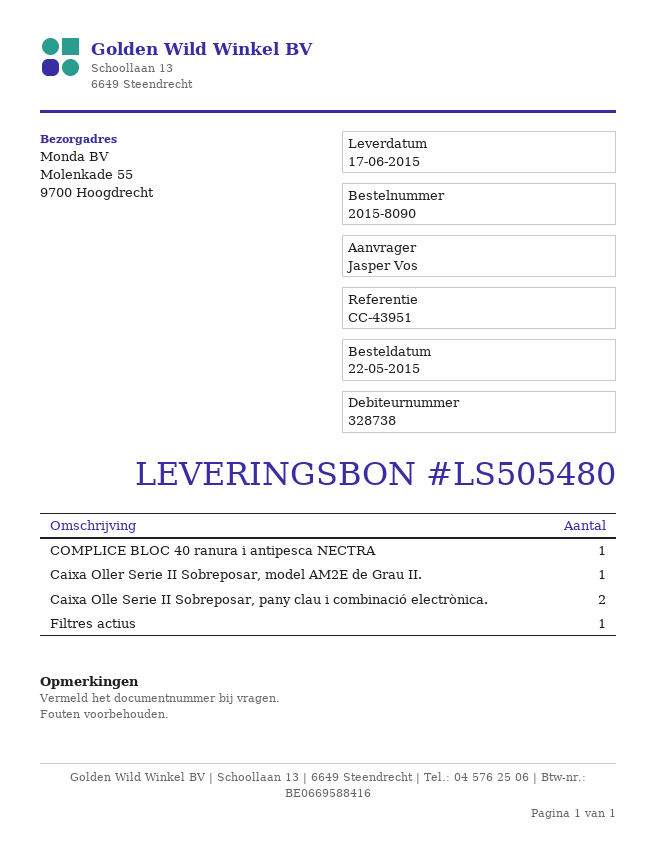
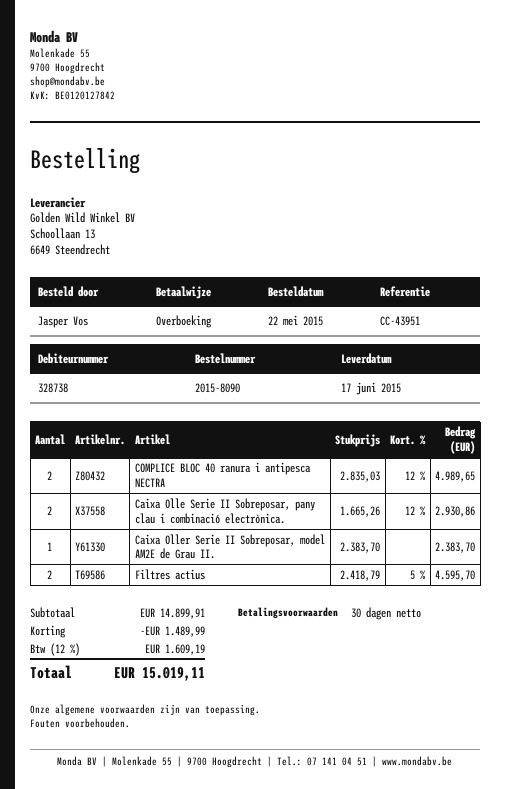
COMPLICE BLOC 40 ranura i antipesca NECTRA: 1 -> 2
Filtres actius: 1 -> 2

